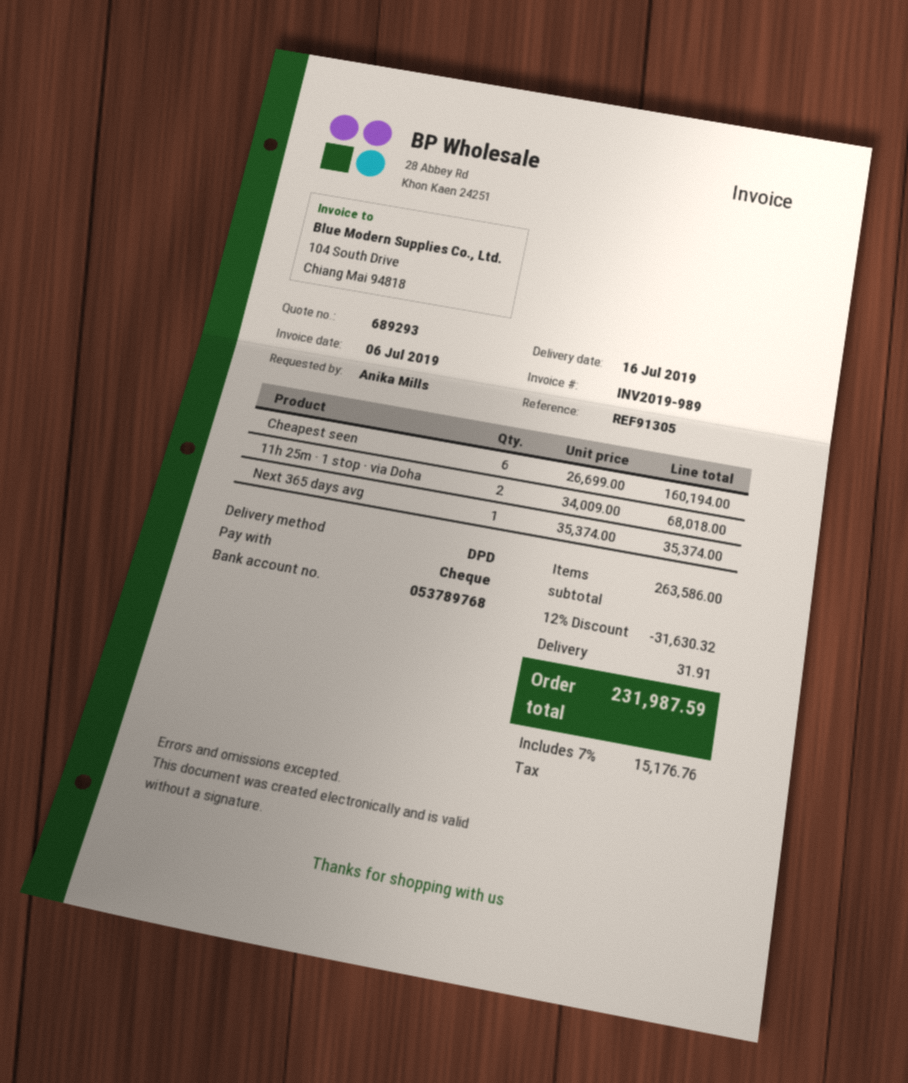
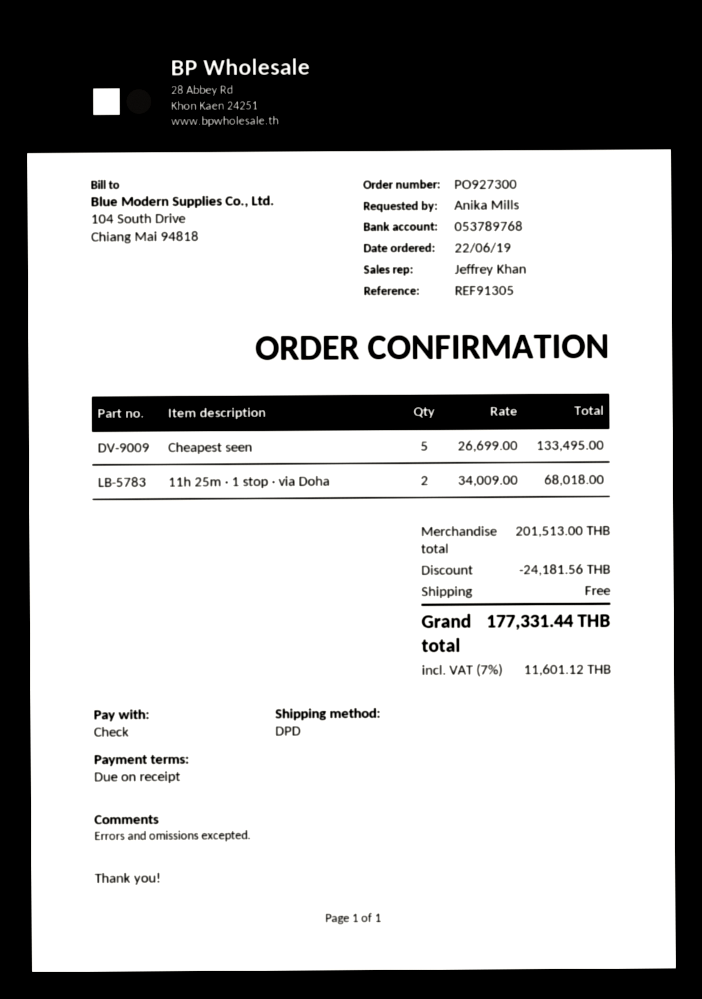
Cheapest seen: 6 x 26699.00 = 160194.00 -> 5 x 26699.00 = 133495.00
Next 365 days avg: 1 x 35374.00 = 35374.00 -> none
subtotal: 263586.00 -> 201513.00
discount: 31630.32 -> 24181.56
shipping: 31.91 -> 0.00
tax: 7% = 15176.76 -> 7% = 11601.12
total: 231987.59 -> 177331.44

